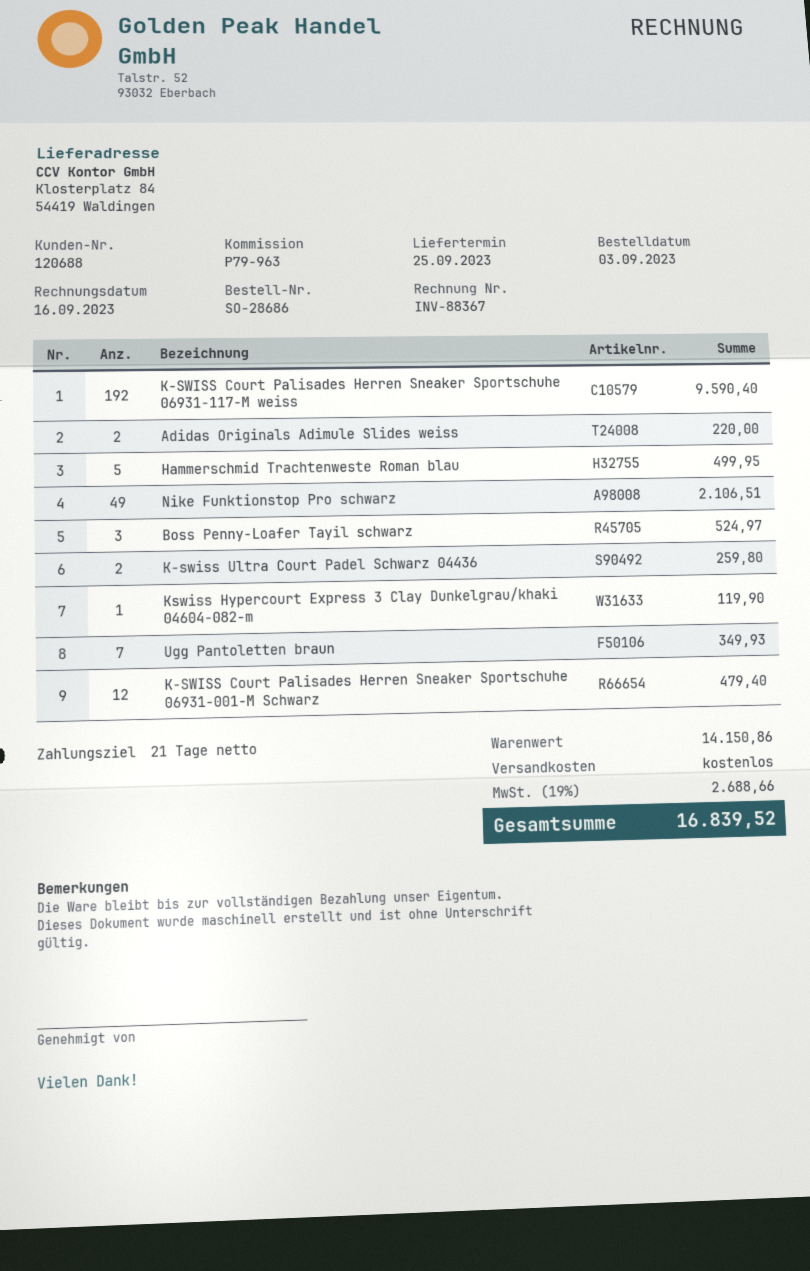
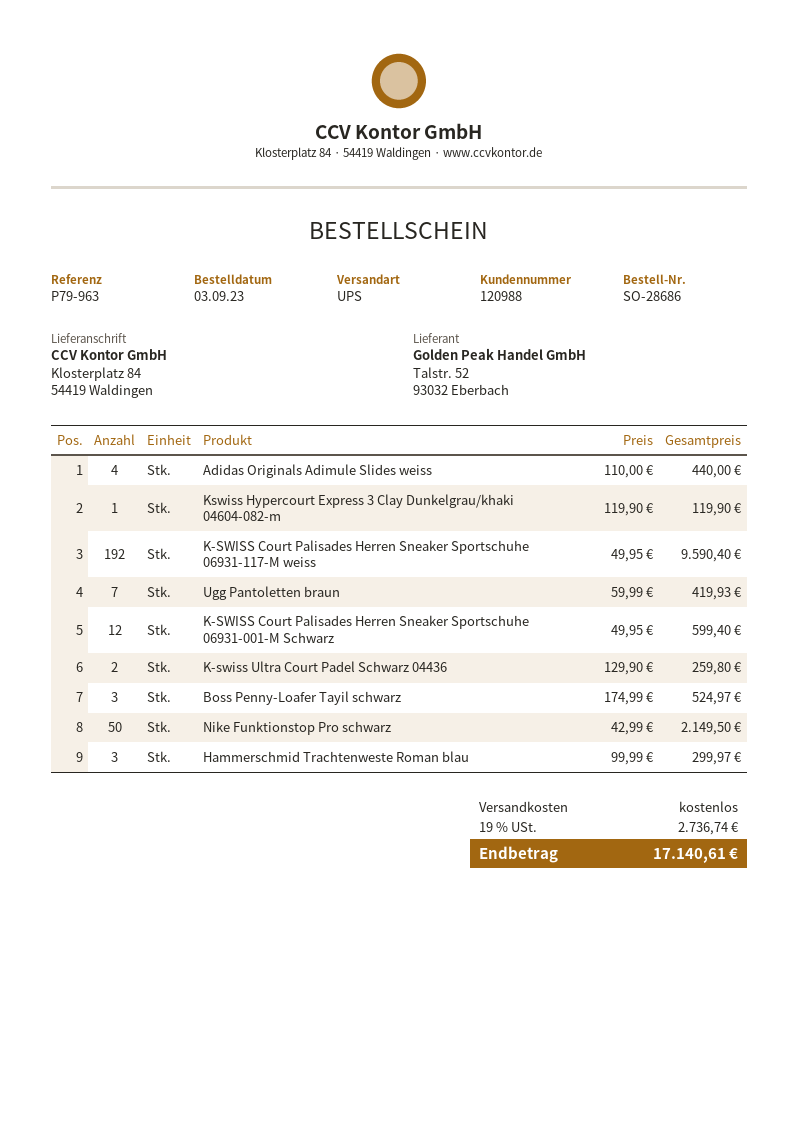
customer number: 120688 -> 120988
Adidas Originals Adimule Slides weiss: 2 for 220.00 -> 4 for 440.00
Hammerschmid Trachtenweste Roman blau: 5 for 499.95 -> 3 for 299.97
Nike Funktionstop Pro schwarz: 49 for 2106.51 -> 50 for 2149.50
Ugg Pantoletten braun: 7 for 349.93 -> 7 for 419.93
K-SWISS Court Palisades Herren Sneaker Sportschuhe 06931-001-M Schwarz: 12 for 479.40 -> 12 for 599.40
tax: 19% = 2688.66 -> 19% = 2736.74
total: 16839.52 -> 17140.61

